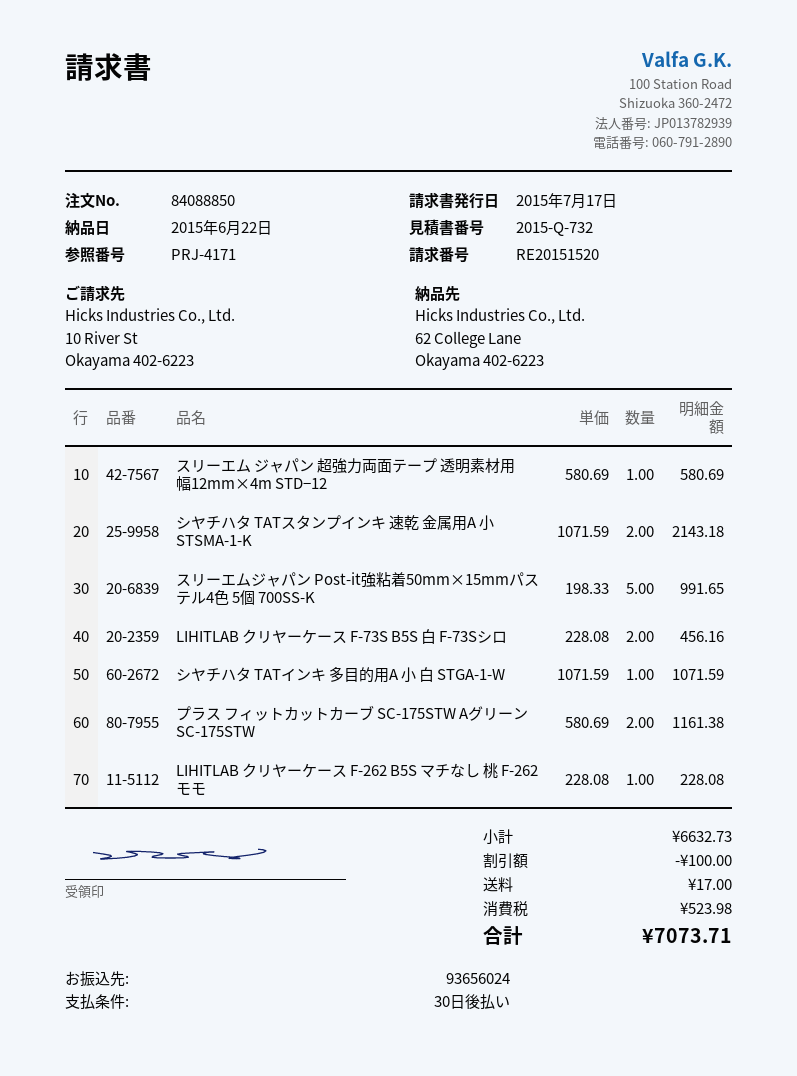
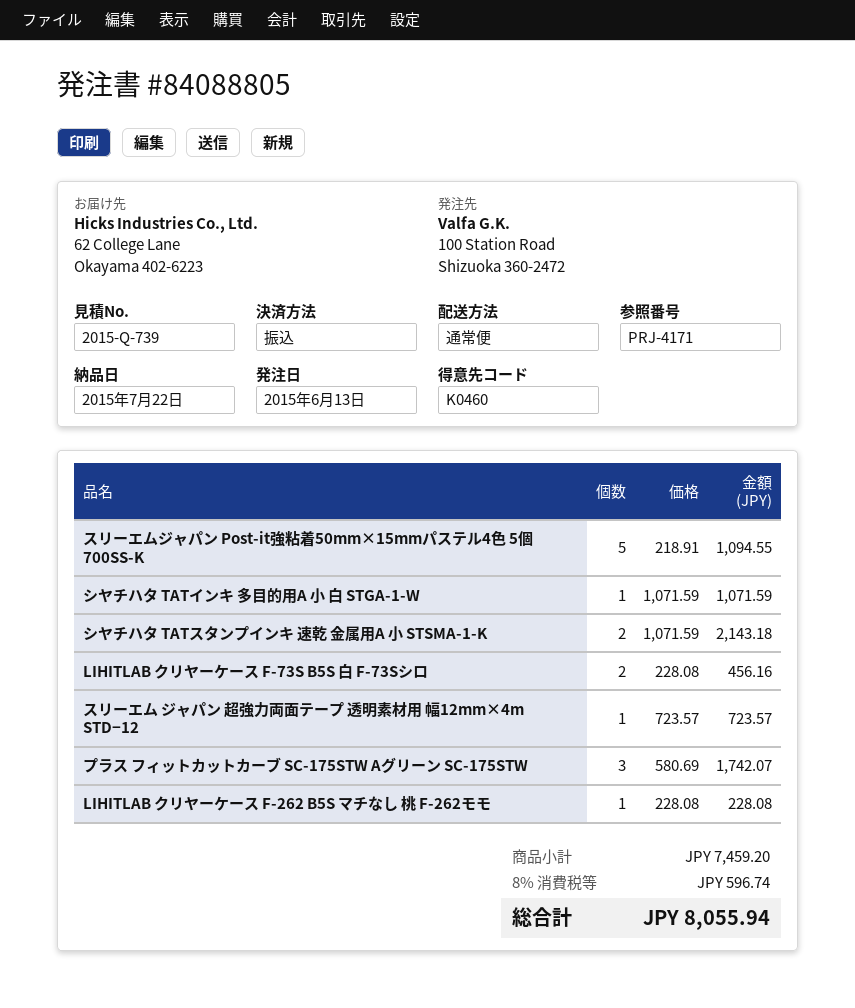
quote number: 2015-Q-732 -> 2015-Q-739
order number: 84088850 -> 84088805
delivery date: 2015-06-22 -> 2015-07-22
スリーエム ジャパン 超強力両面テープ 透明素材用 幅12mm×4m STD−12: 1 x 580.69 = 580.69 -> 1 x 723.57 = 723.57
スリーエムジャパン Post-it強粘着50mm×15mmパステル4色 5個 700SS-K: 5 x 198.33 = 991.65 -> 5 x 218.91 = 1094.55
プラス フィットカットカーブ SC-175STW Aグリーン SC-175STW: 2 x 580.69 = 1161.38 -> 3 x 580.69 = 1742.07
subtotal: 6632.73 -> 7459.20
discount: 100.00 -> none
shipping: 17.00 -> none
tax: 523.98 -> 596.74
total: 7073.71 -> 8055.94

